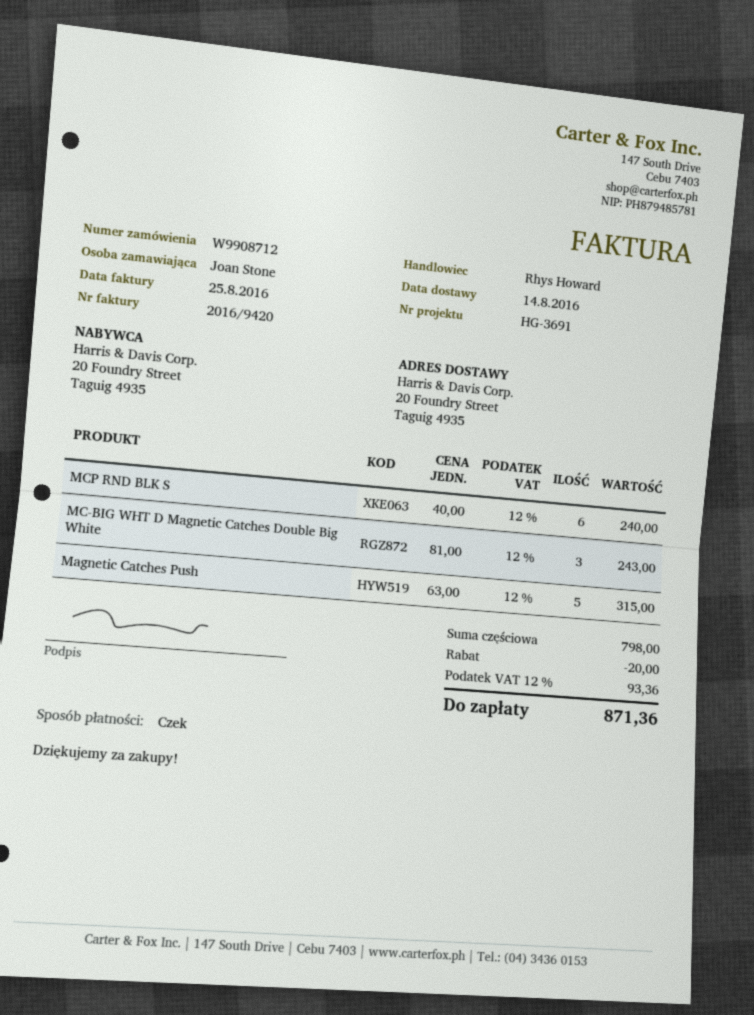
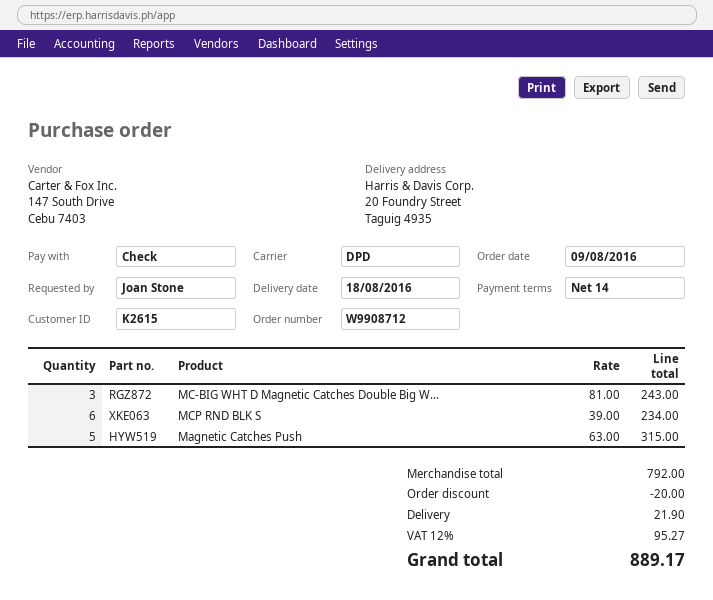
delivery date: 2016-08-14 -> 2016-08-18
MCP RND BLK S: 6 x 40.00 = 240.00 -> 6 x 39.00 = 234.00
subtotal: 798.00 -> 792.00
shipping: none -> 21.90
tax: 12% = 93.36 -> 12% = 95.27
total: 871.36 -> 889.17

